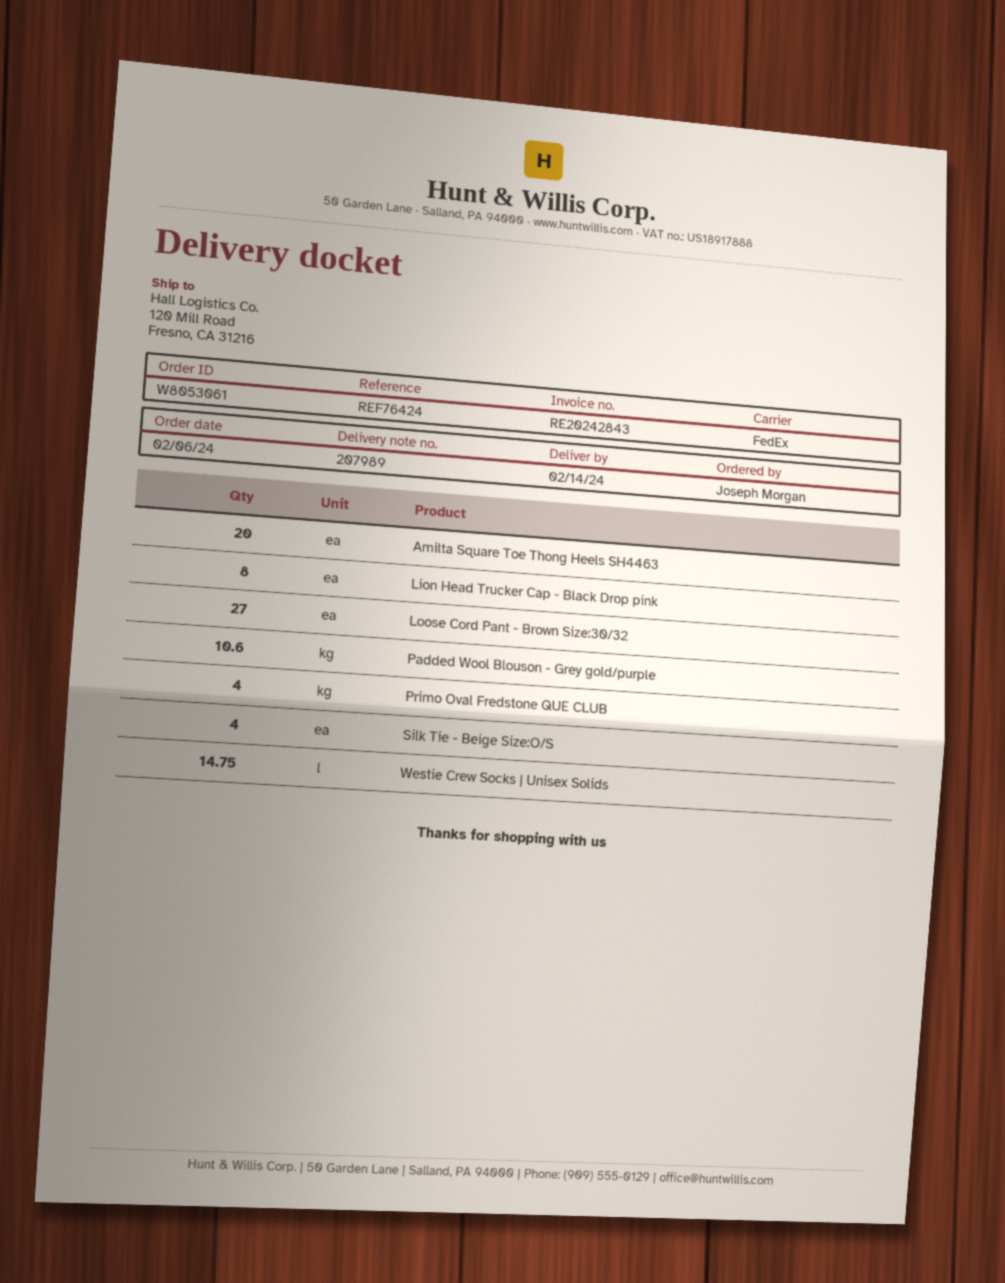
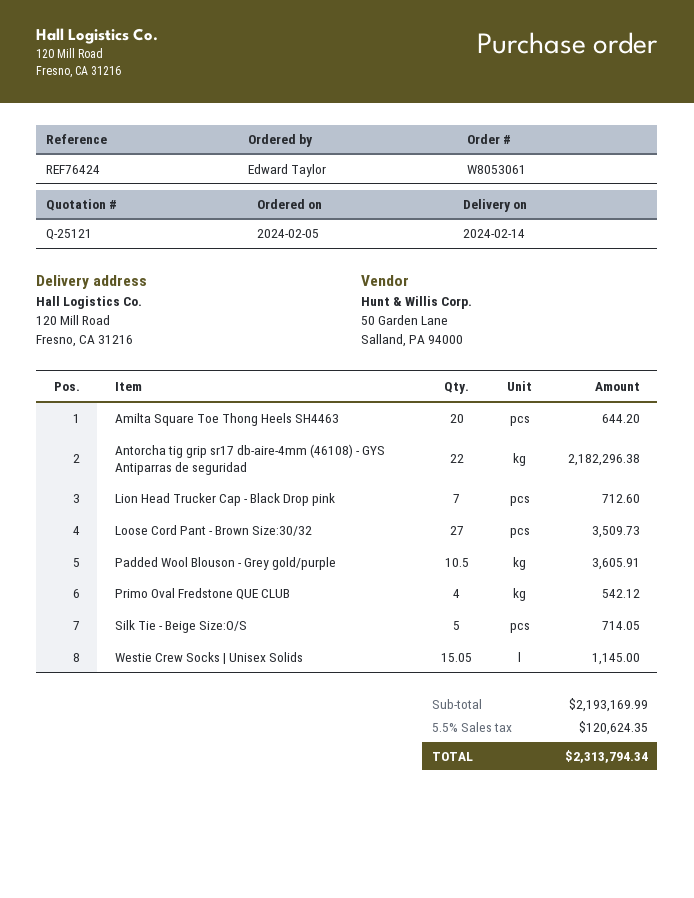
order date: 2024-02-06 -> 2024-02-05
ordered by: Joseph Morgan -> Edward Taylor
Lion Head Trucker Cap - Black Drop pink: 8 -> 7
Padded Wool Blouson - Grey gold/purple: 10.6 -> 10.5
Silk Tie - Beige Size:O/S: 4 -> 5
Westie Crew Socks | Unisex Solids: 14.75 -> 15.05
Antorcha tig grip sr17 db-aire-4mm (46108) - GYS Antiparras de seguridad: none -> 22

